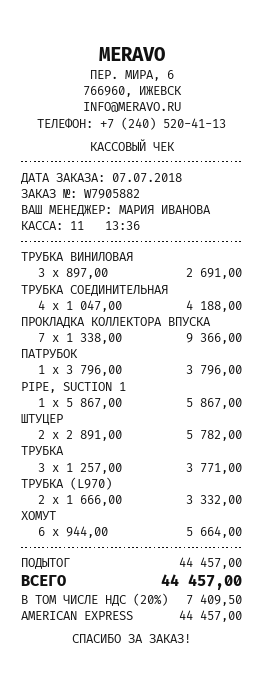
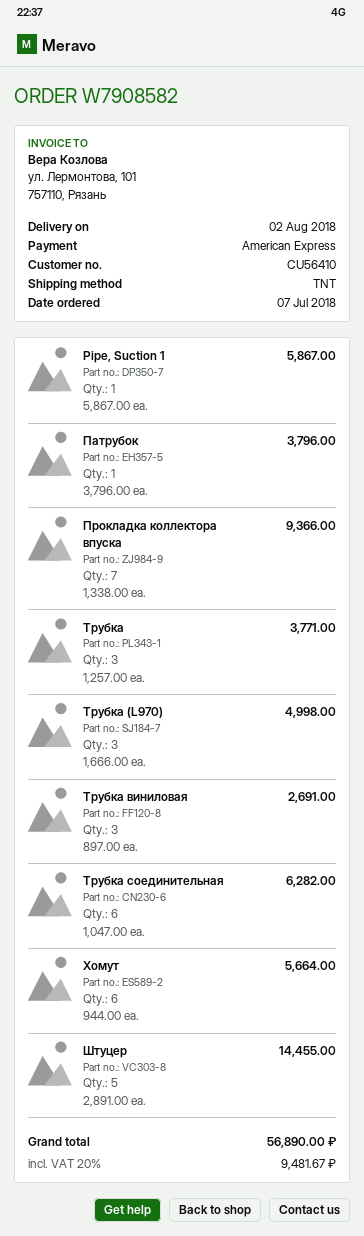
order number: W7905882 -> W7908582
ТРУБКА СОЕДИНИТЕЛЬНАЯ: 4 x 1047.00 = 4188.00 -> 6 x 1047.00 = 6282.00
ШТУЦЕР: 2 x 2891.00 = 5782.00 -> 5 x 2891.00 = 14455.00
ТРУБКА (L970): 2 x 1666.00 = 3332.00 -> 3 x 1666.00 = 4998.00
tax: 20% = 7409.50 -> 20% = 9481.67
total: 44457.00 -> 56890.00

